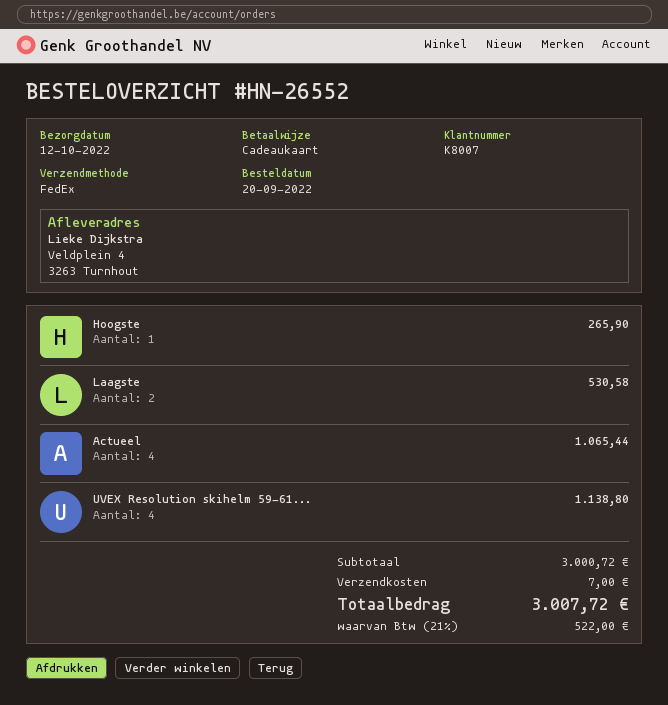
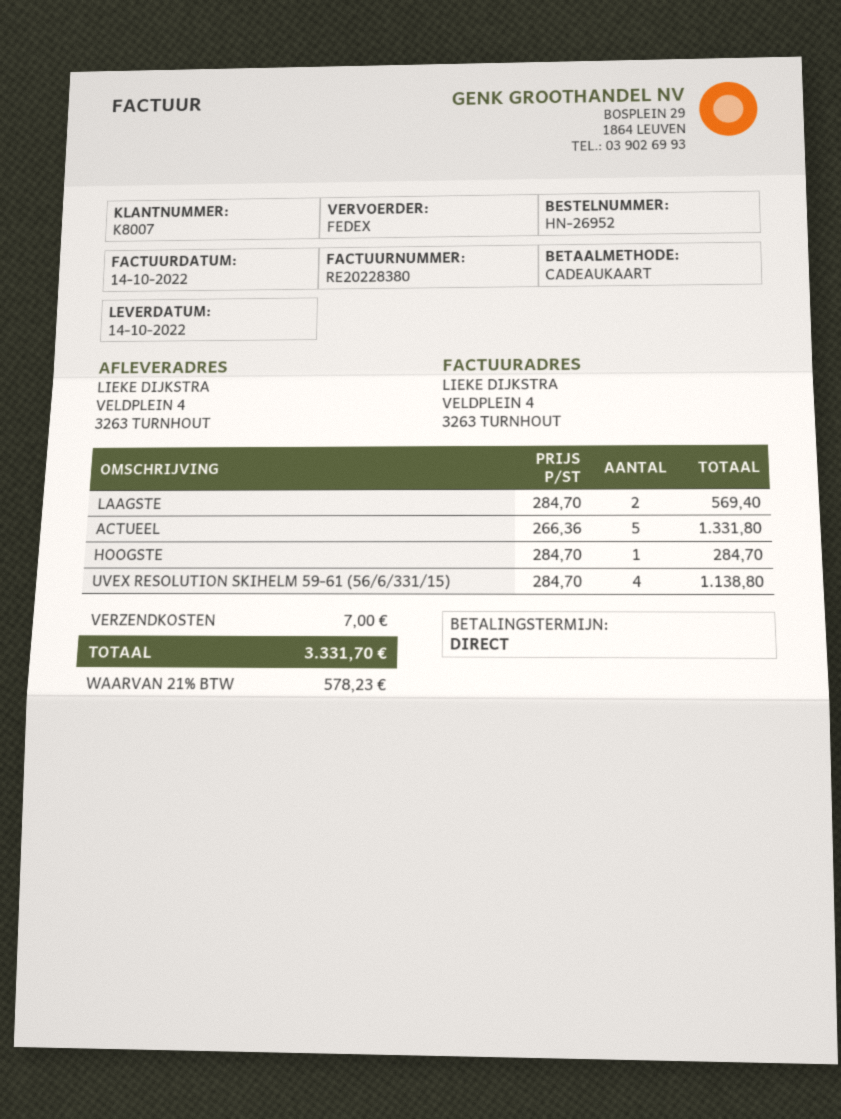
order number: HN-26552 -> HN-26952
delivery date: 2022-10-12 -> 2022-10-14
Hoogste: 1 for 265.90 -> 1 for 284.70
Laagste: 2 for 530.58 -> 2 for 569.40
Actueel: 4 for 1065.44 -> 5 for 1331.80
tax: 21% = 522.00 -> 21% = 578.23
total: 3007.72 -> 3331.70

